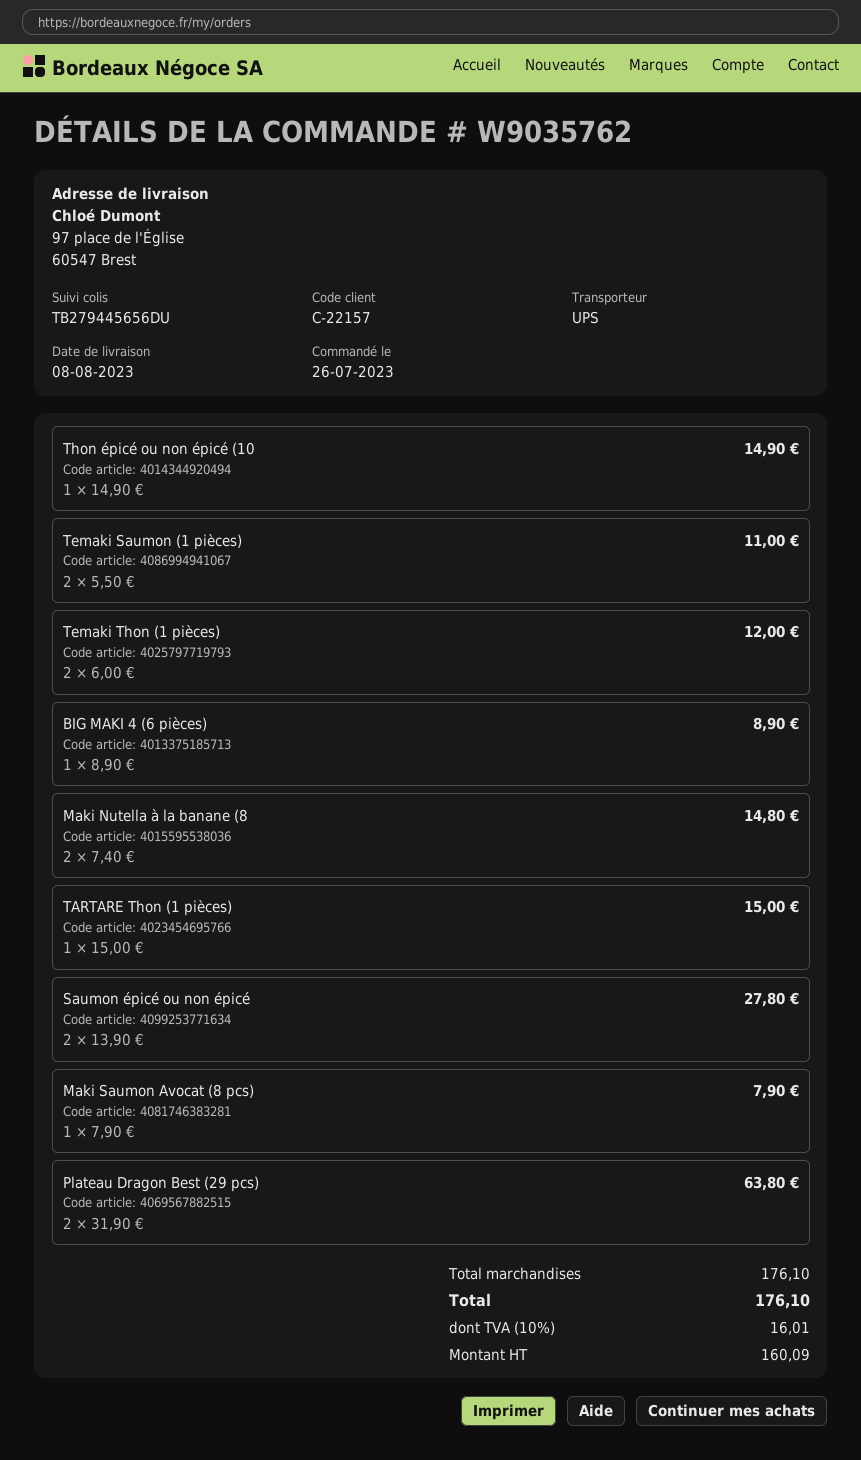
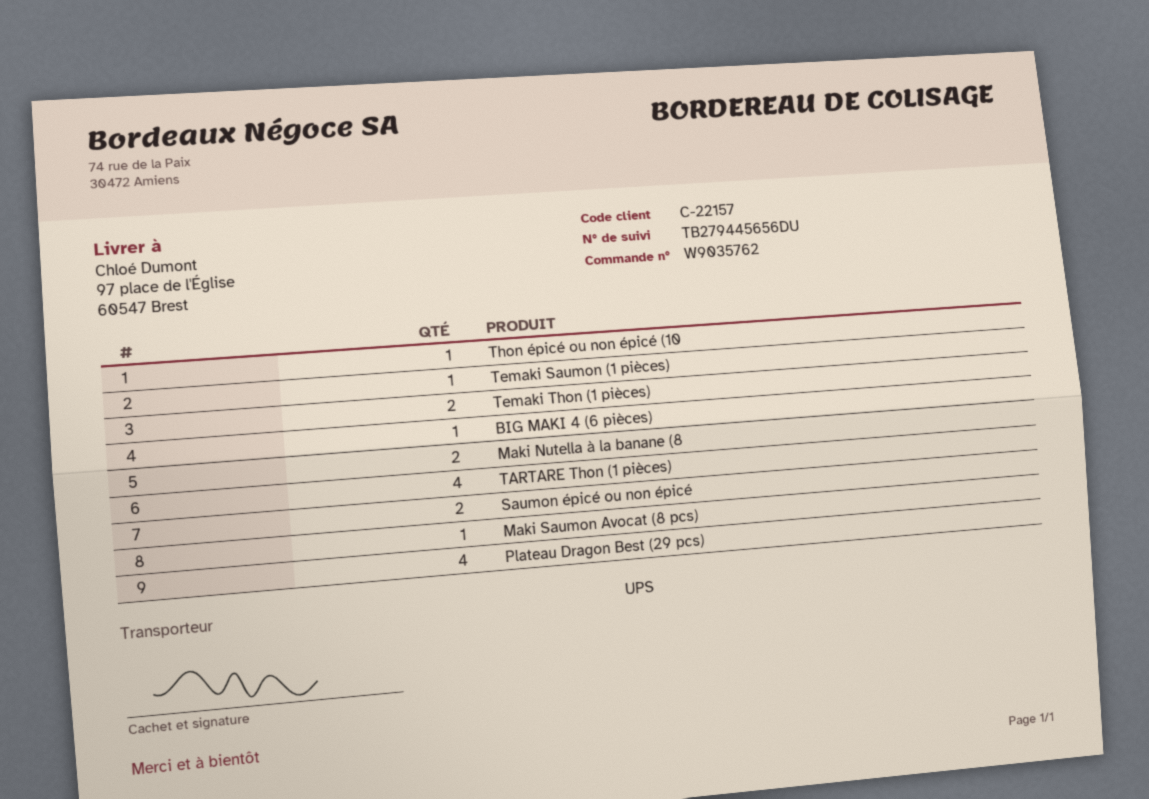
Temaki Saumon (1 pièces): 2 -> 1
TARTARE Thon (1 pièces): 1 -> 4
Plateau Dragon Best (29 pcs): 2 -> 4

